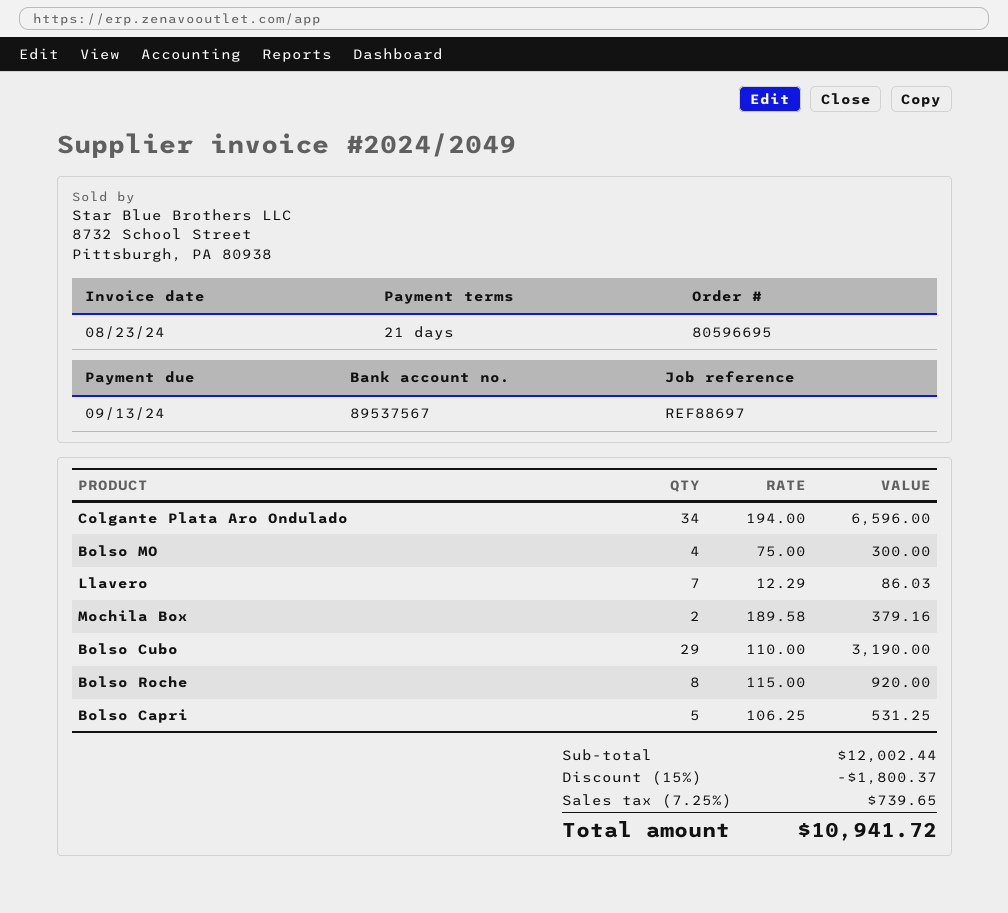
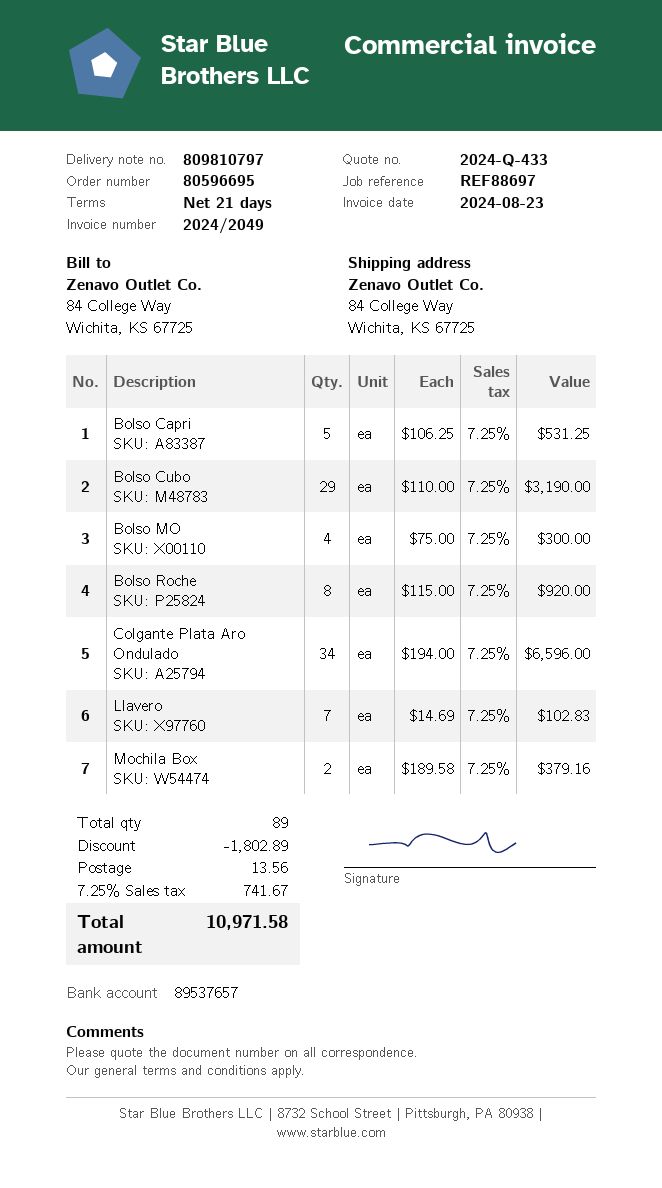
bank account: 89537567 -> 89537657
Llavero: 7 x 12.29 = 86.03 -> 7 x 14.69 = 102.83
discount: 1800.37 -> 1802.89
shipping: none -> 13.56
tax: 7.25% = 739.65 -> 7.25% = 741.67
total: 10941.72 -> 10971.58

